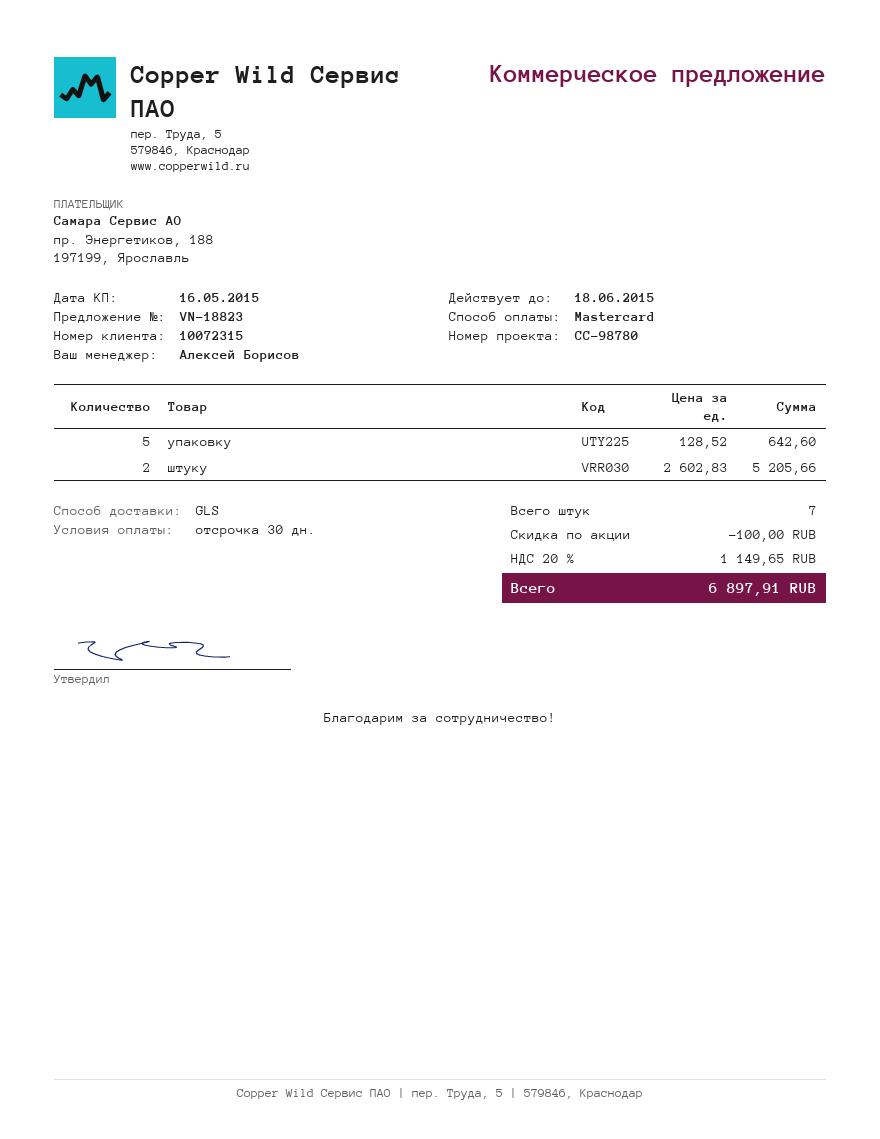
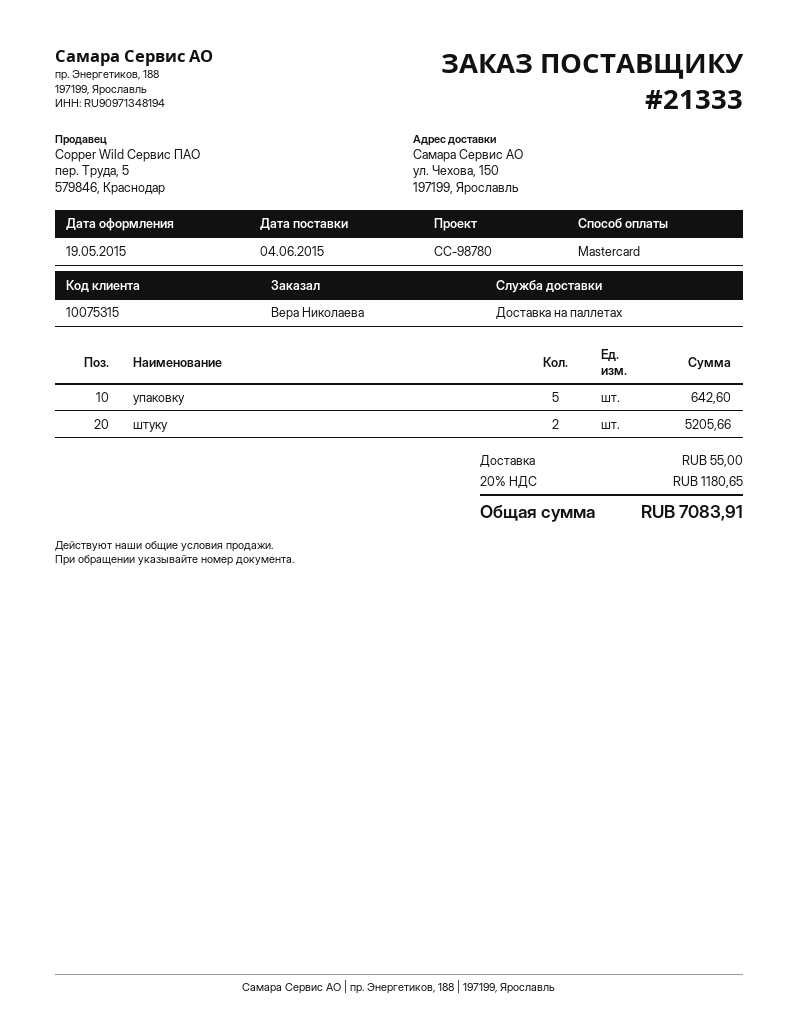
customer number: 10072315 -> 10075315
shipping method: GLS -> pallet freight
discount: 100.00 -> none
shipping: none -> 55.00
tax: 20% = 1149.65 -> 20% = 1180.65
total: 6897.91 -> 7083.91

